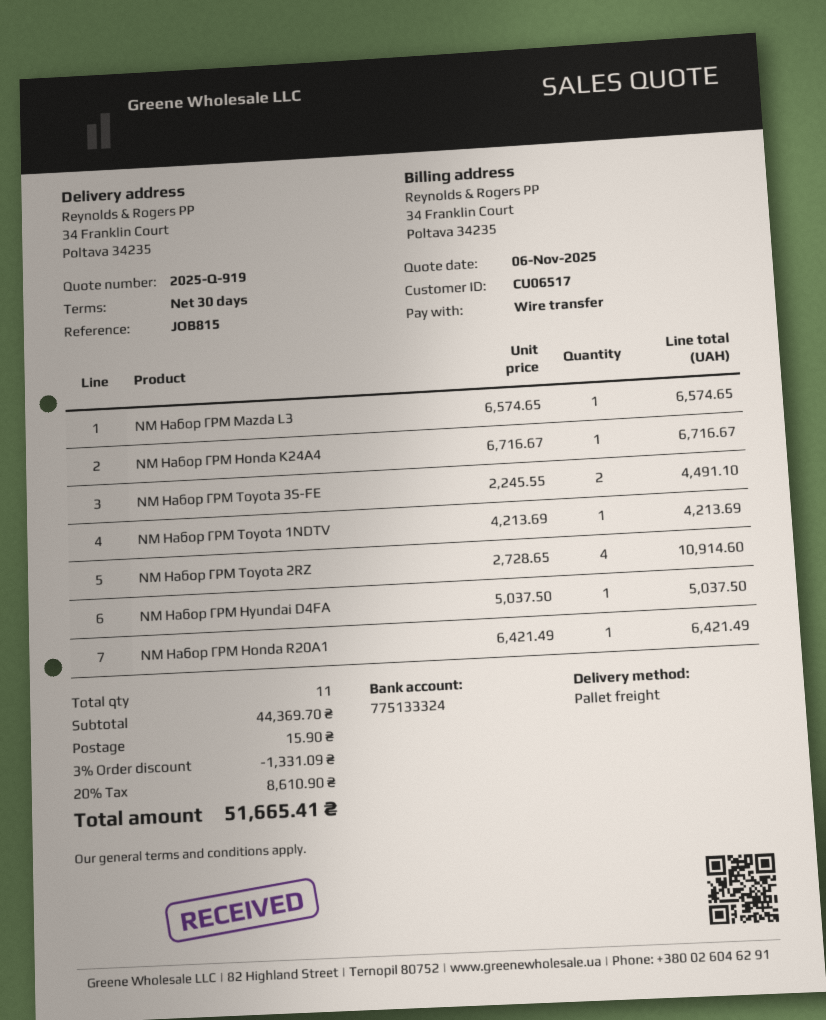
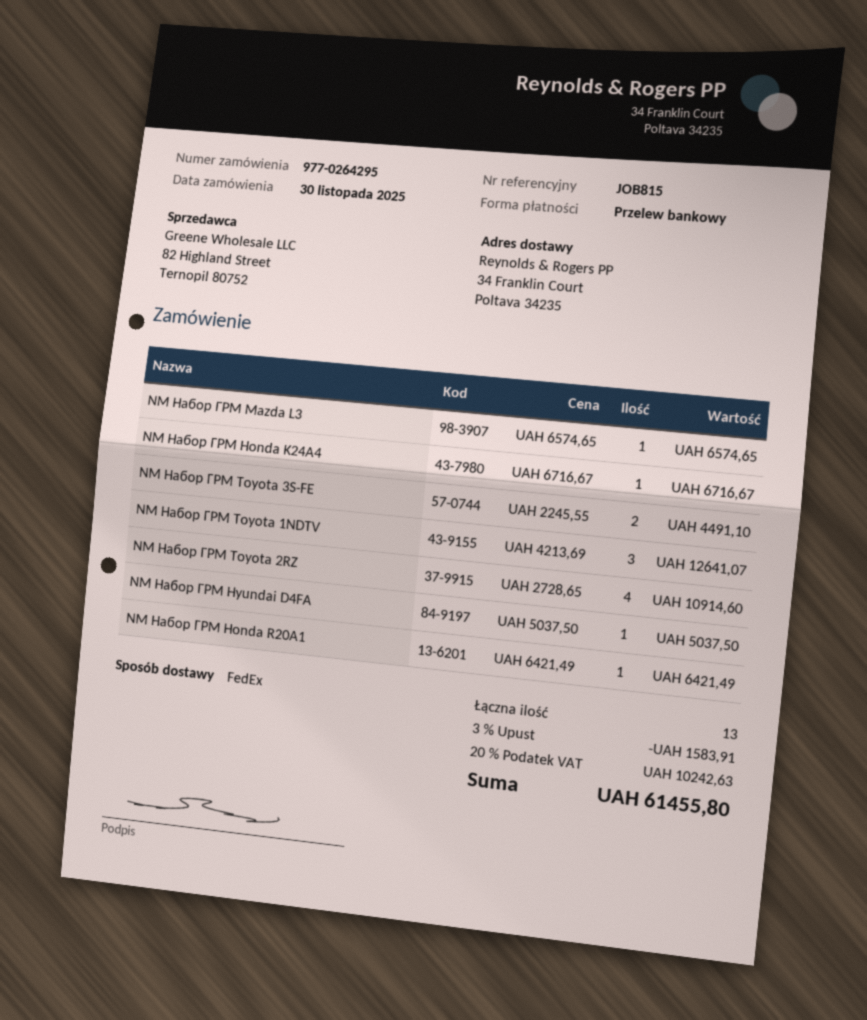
shipping method: pallet freight -> FedEx
NM Набор ГРМ Toyota 1NDTV: 1 x 4213.69 = 4213.69 -> 3 x 4213.69 = 12641.07
total quantity: 11 -> 13
discount: 3% = 1331.09 -> 3% = 1583.91
shipping: 15.90 -> none
tax: 20% = 8610.90 -> 20% = 10242.63
total: 51665.41 -> 61455.80

